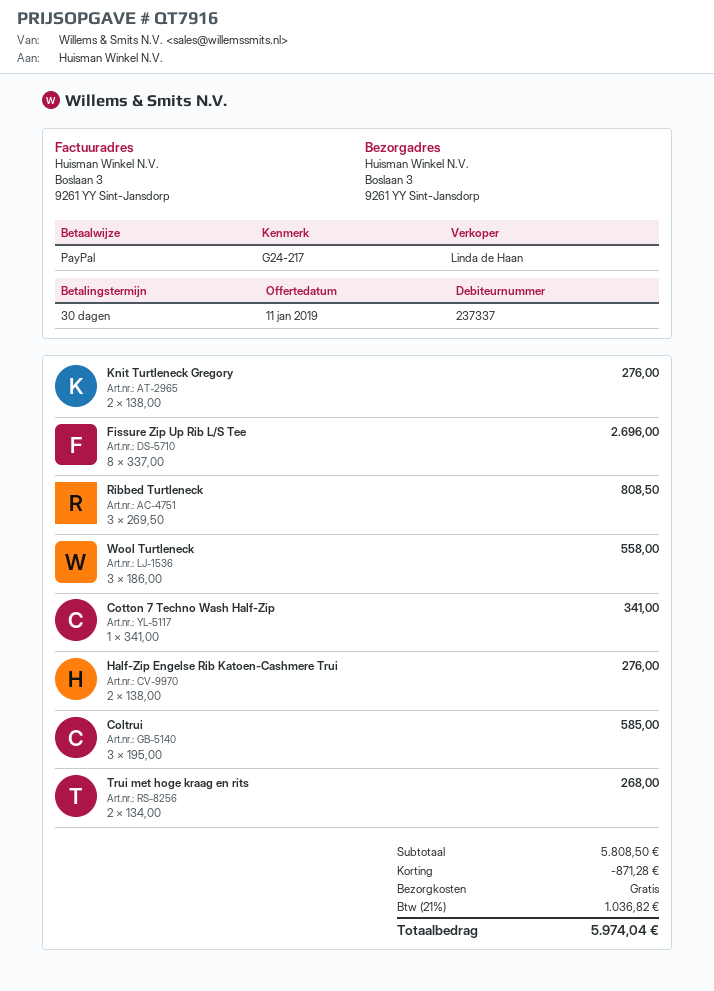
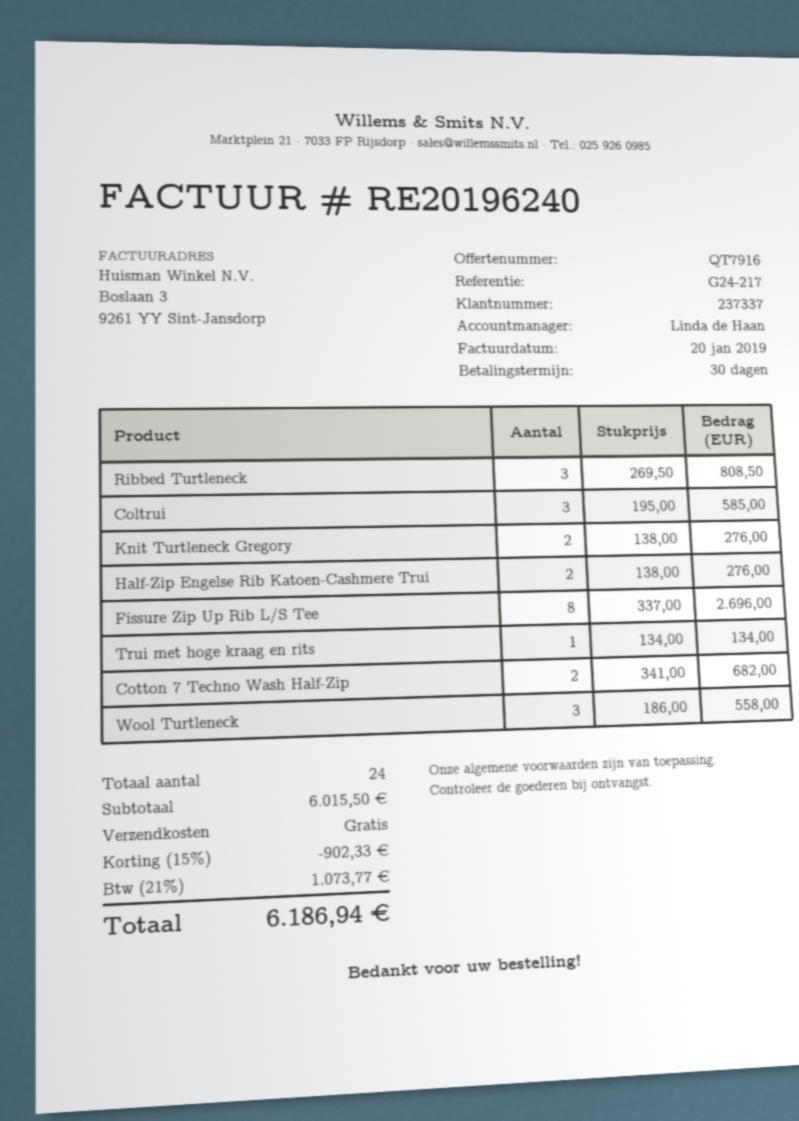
Cotton 7 Techno Wash Half-Zip: 1 x 341.00 = 341.00 -> 2 x 341.00 = 682.00
Trui met hoge kraag en rits: 2 x 134.00 = 268.00 -> 1 x 134.00 = 134.00
subtotal: 5808.50 -> 6015.50
discount: 871.28 -> 902.33
tax: 21% = 1036.82 -> 21% = 1073.77
total: 5974.04 -> 6186.94

